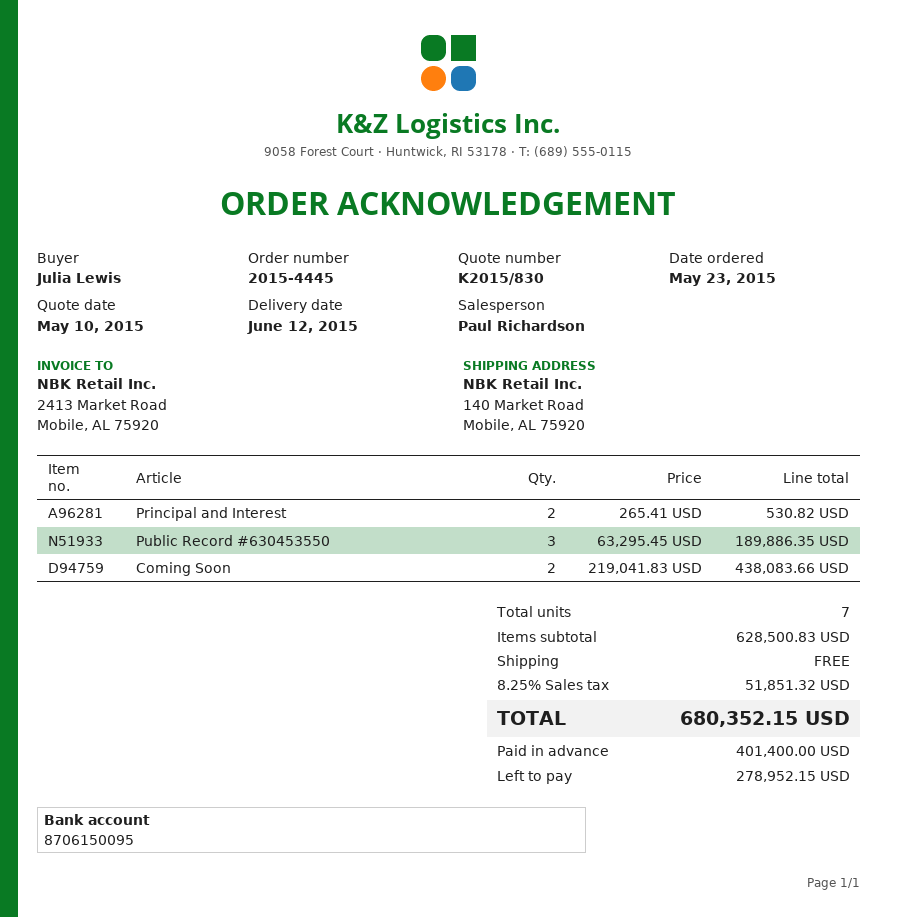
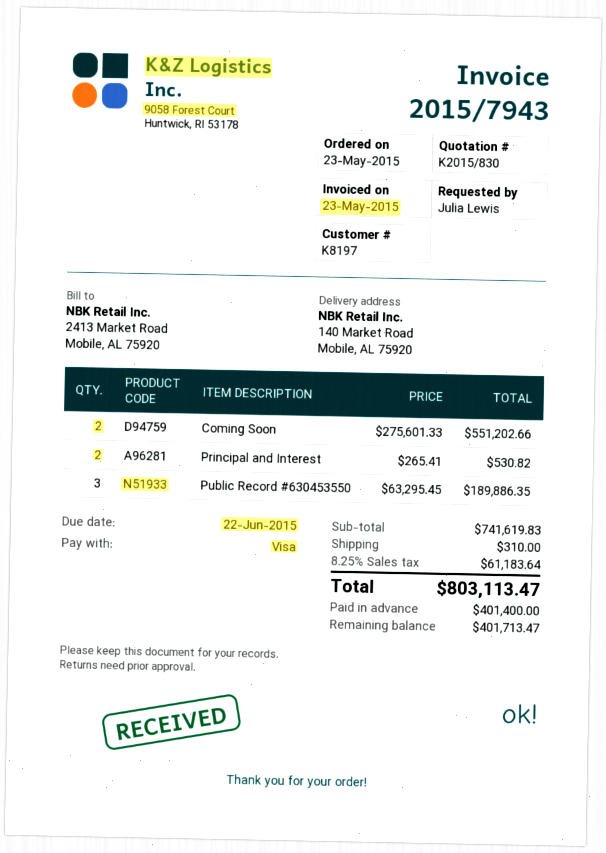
Coming Soon: 2 x 219041.83 = 438083.66 -> 2 x 275601.33 = 551202.66
subtotal: 628500.83 -> 741619.83
shipping: 0.00 -> 310.00
tax: 8.25% = 51851.32 -> 8.25% = 61183.64
total: 680352.15 -> 803113.47
balance: 278952.15 -> 401713.47

